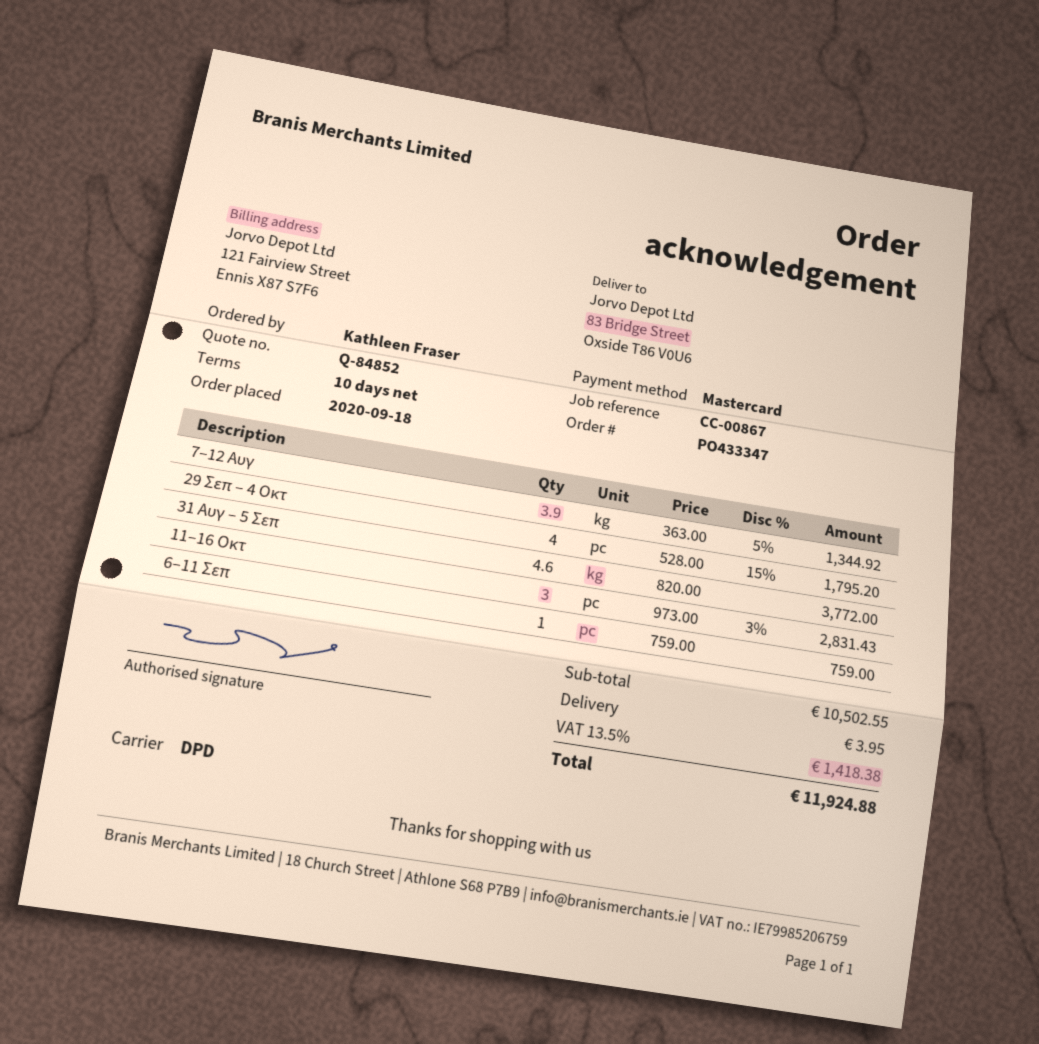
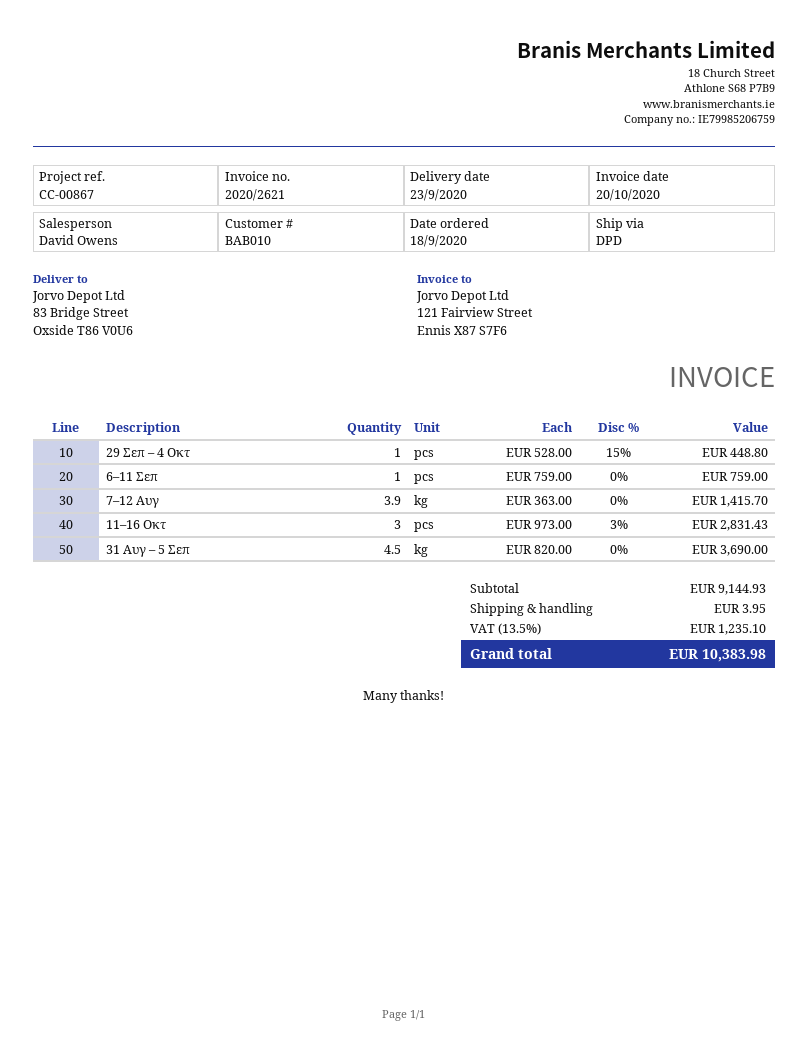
7–12 Αυγ: 3.9 x 363.00 - 5% = 1344.92 -> 3.9 x 363.00 = 1415.70
29 Σεπ – 4 Οκτ: 4 x 528.00 - 15% = 1795.20 -> 1 x 528.00 - 15% = 448.80
31 Αυγ – 5 Σεπ: 4.6 x 820.00 = 3772.00 -> 4.5 x 820.00 = 3690.00
subtotal: 10502.55 -> 9144.93
tax: 13.5% = 1418.38 -> 13.5% = 1235.10
total: 11924.88 -> 10383.98

